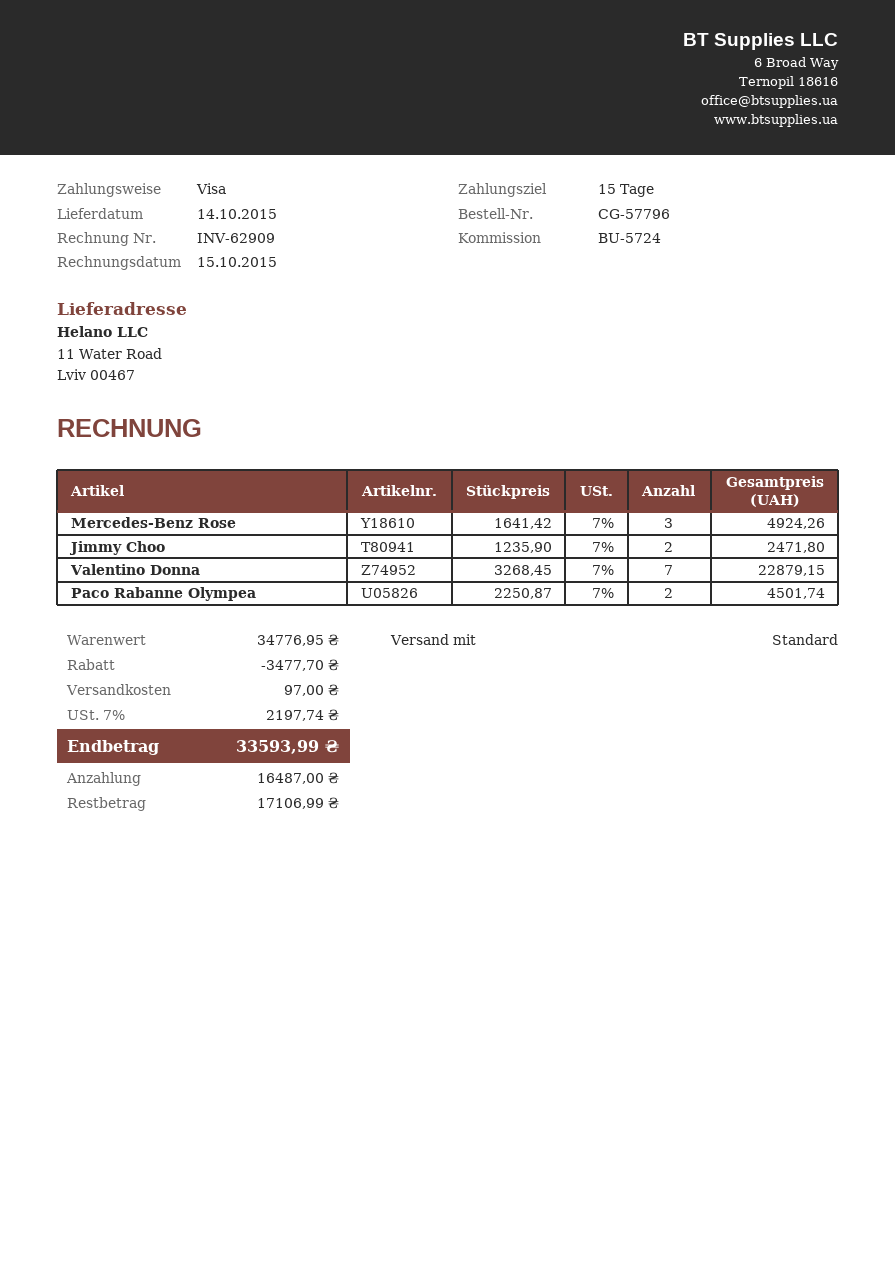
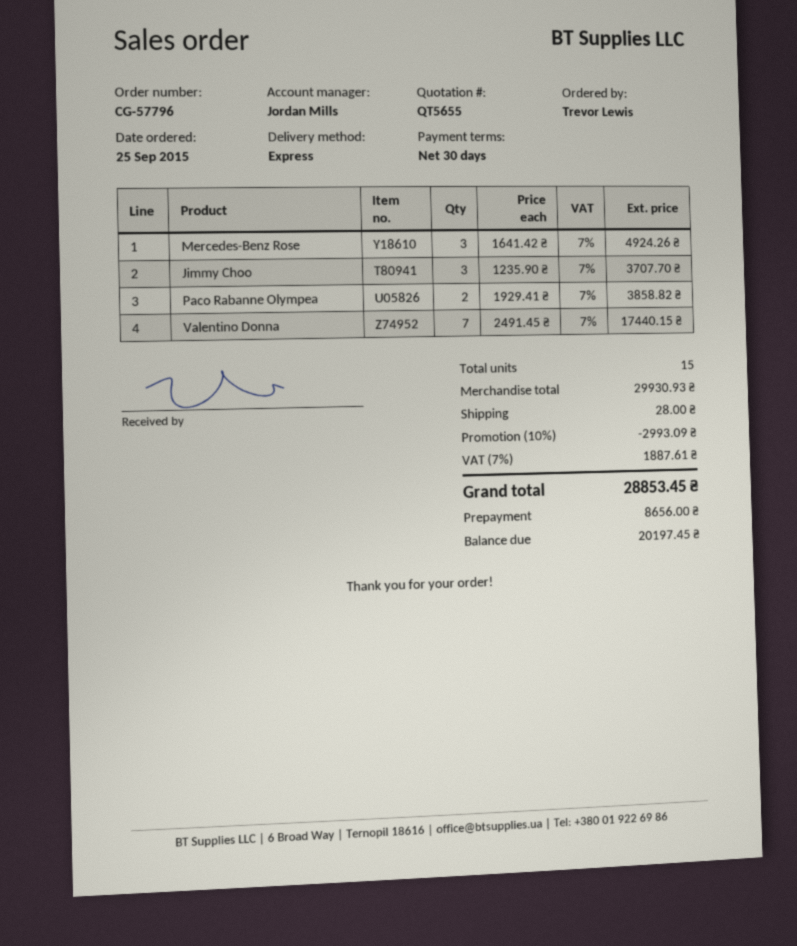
payment terms: 15 days -> 30 days
shipping method: standard -> express
Jimmy Choo: 2 x 1235.90 = 2471.80 -> 3 x 1235.90 = 3707.70
Valentino Donna: 7 x 3268.45 = 22879.15 -> 7 x 2491.45 = 17440.15
Paco Rabanne Olympea: 2 x 2250.87 = 4501.74 -> 2 x 1929.41 = 3858.82
subtotal: 34776.95 -> 29930.93
discount: 3477.70 -> 2993.09
shipping: 97.00 -> 28.00
tax: 7% = 2197.74 -> 7% = 1887.61
total: 33593.99 -> 28853.45
deposit: 16487.00 -> 8656.00
balance: 17106.99 -> 20197.45

